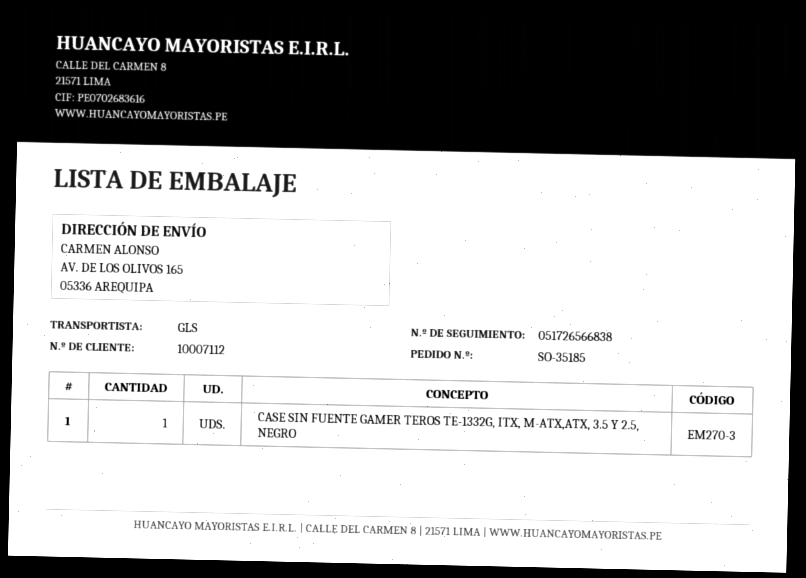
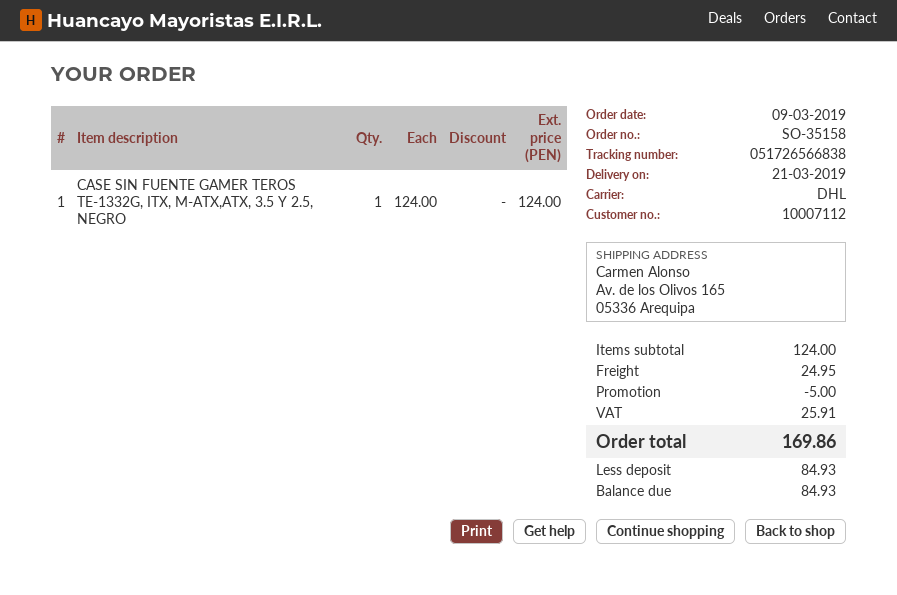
order number: SO-35185 -> SO-35158
shipping method: GLS -> DHL

